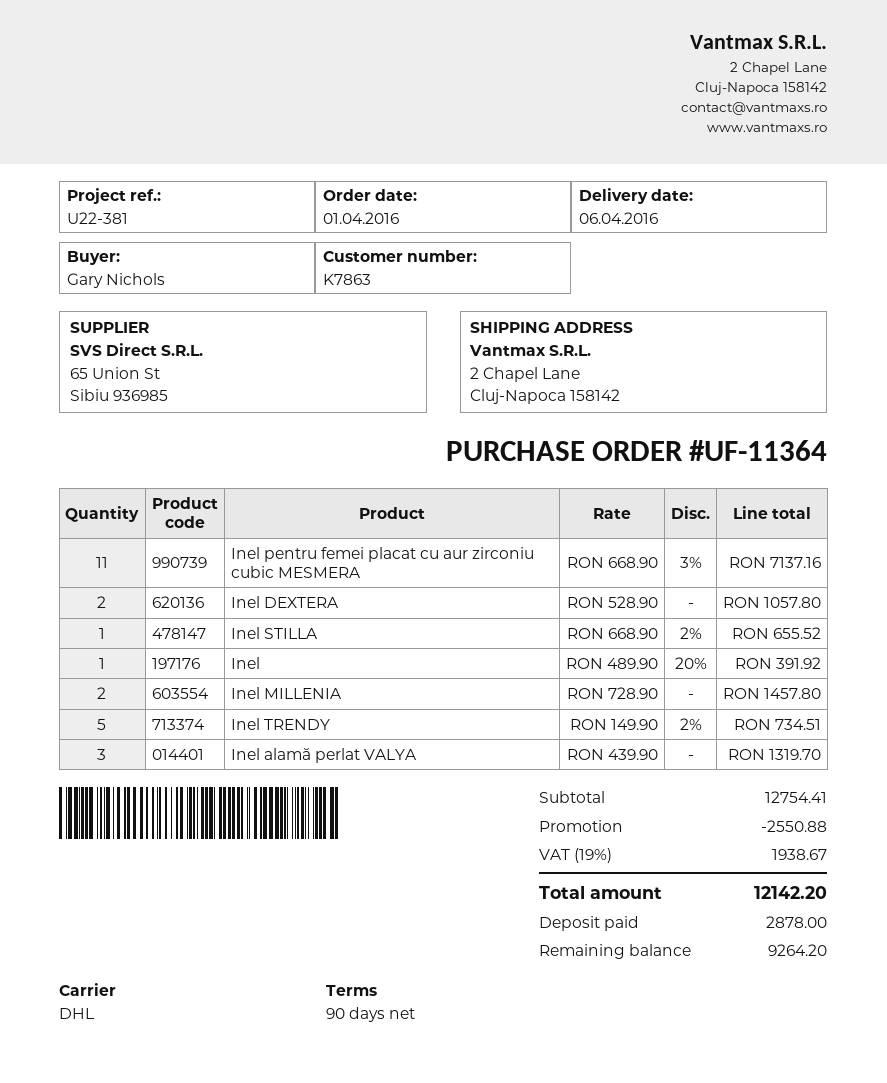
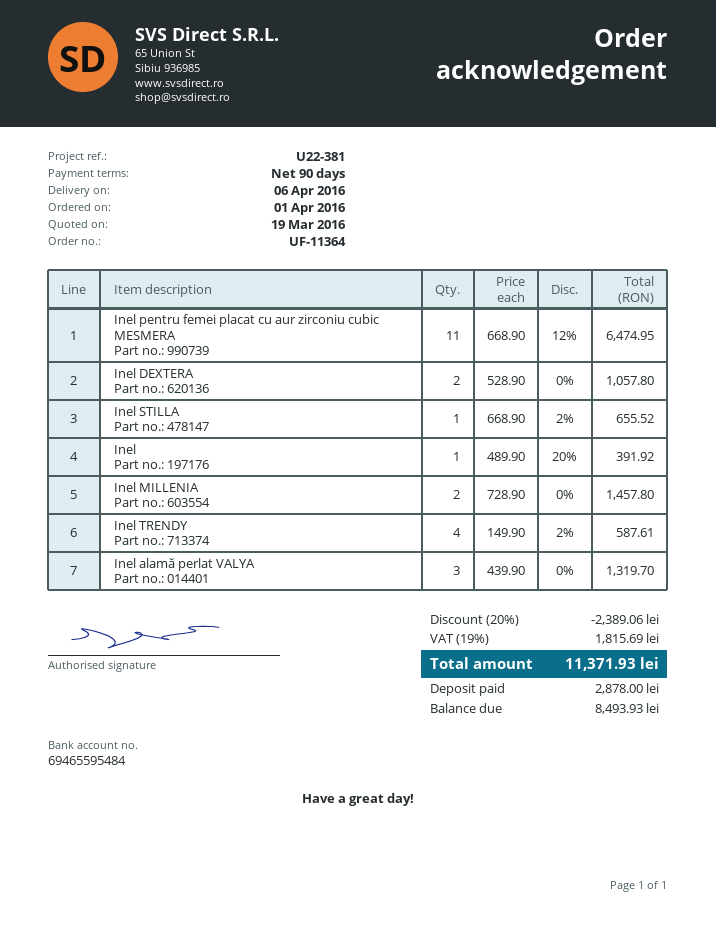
Inel pentru femei placat cu aur zirconiu cubic MESMERA: 11 x 668.90 - 3% = 7137.16 -> 11 x 668.90 - 12% = 6474.95
Inel TRENDY: 5 x 149.90 - 2% = 734.51 -> 4 x 149.90 - 2% = 587.61
discount: 2550.88 -> 2389.06
tax: 19% = 1938.67 -> 19% = 1815.69
total: 12142.20 -> 11371.93
balance: 9264.20 -> 8493.93

